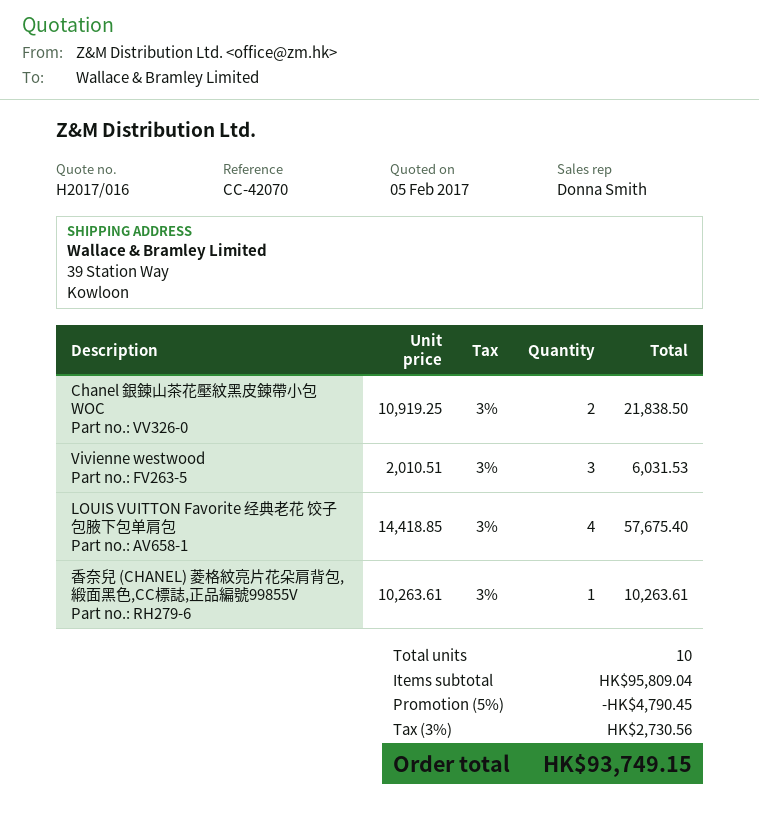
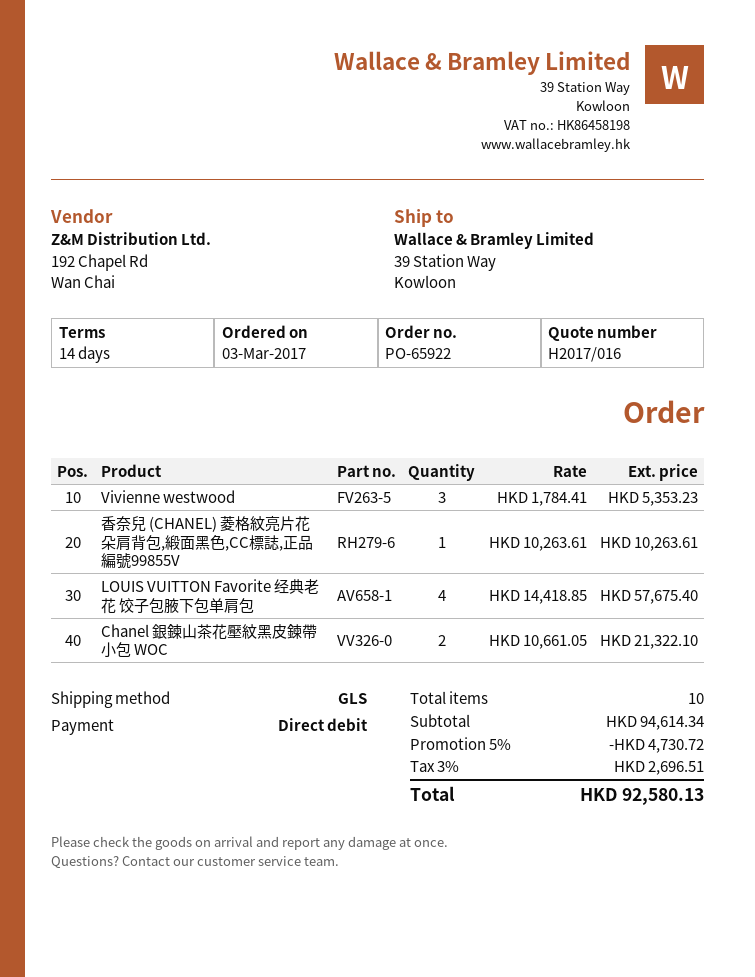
Chanel 銀鍊山茶花壓紋黑皮鍊帶小包 WOC: 2 x 10919.25 = 21838.50 -> 2 x 10661.05 = 21322.10
Vivienne westwood: 3 x 2010.51 = 6031.53 -> 3 x 1784.41 = 5353.23
subtotal: 95809.04 -> 94614.34
discount: 5% = 4790.45 -> 5% = 4730.72
tax: 3% = 2730.56 -> 3% = 2696.51
total: 93749.15 -> 92580.13

